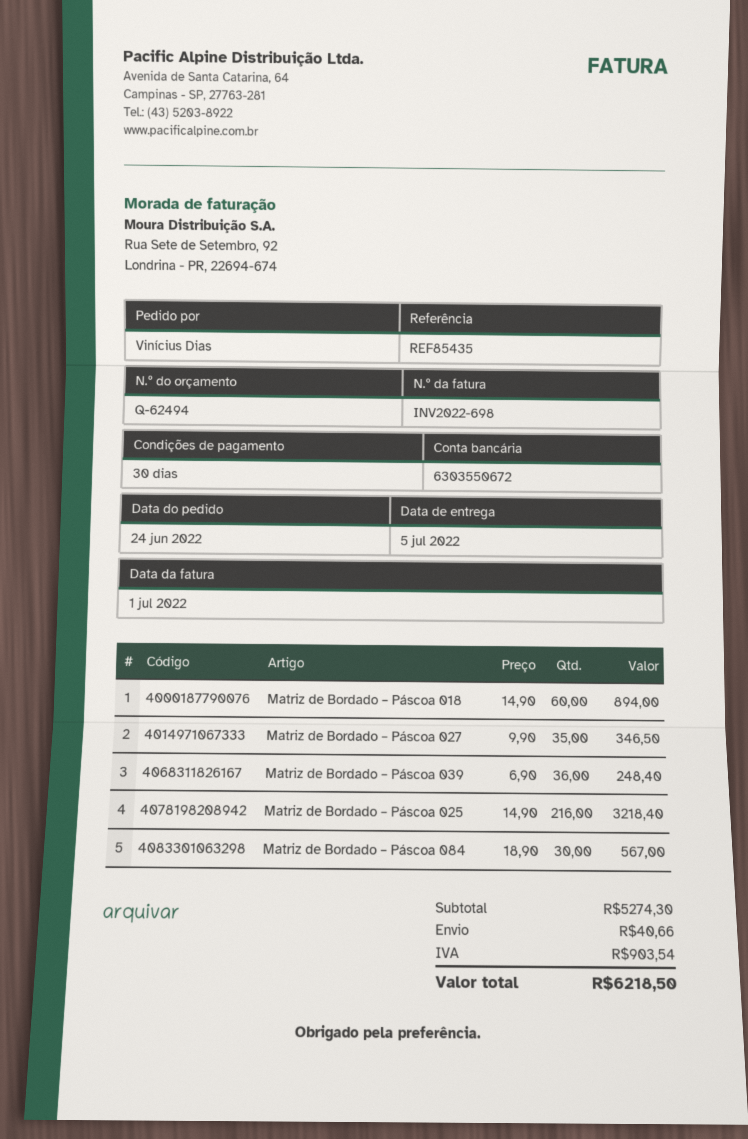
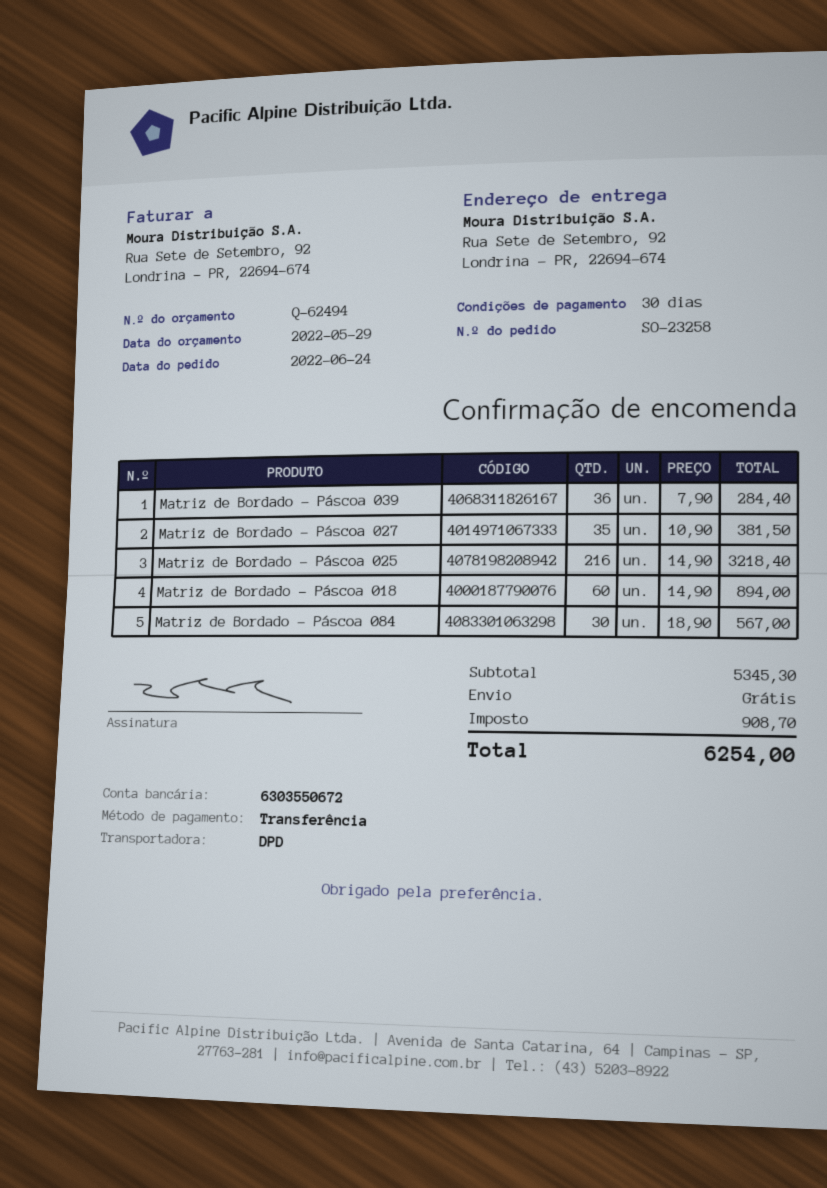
Matriz de Bordado – Páscoa 027: 35 x 9.90 = 346.50 -> 35 x 10.90 = 381.50
Matriz de Bordado – Páscoa 039: 36 x 6.90 = 248.40 -> 36 x 7.90 = 284.40
subtotal: 5274.30 -> 5345.30
shipping: 40.66 -> 0.00
tax: 903.54 -> 908.70
total: 6218.50 -> 6254.00

